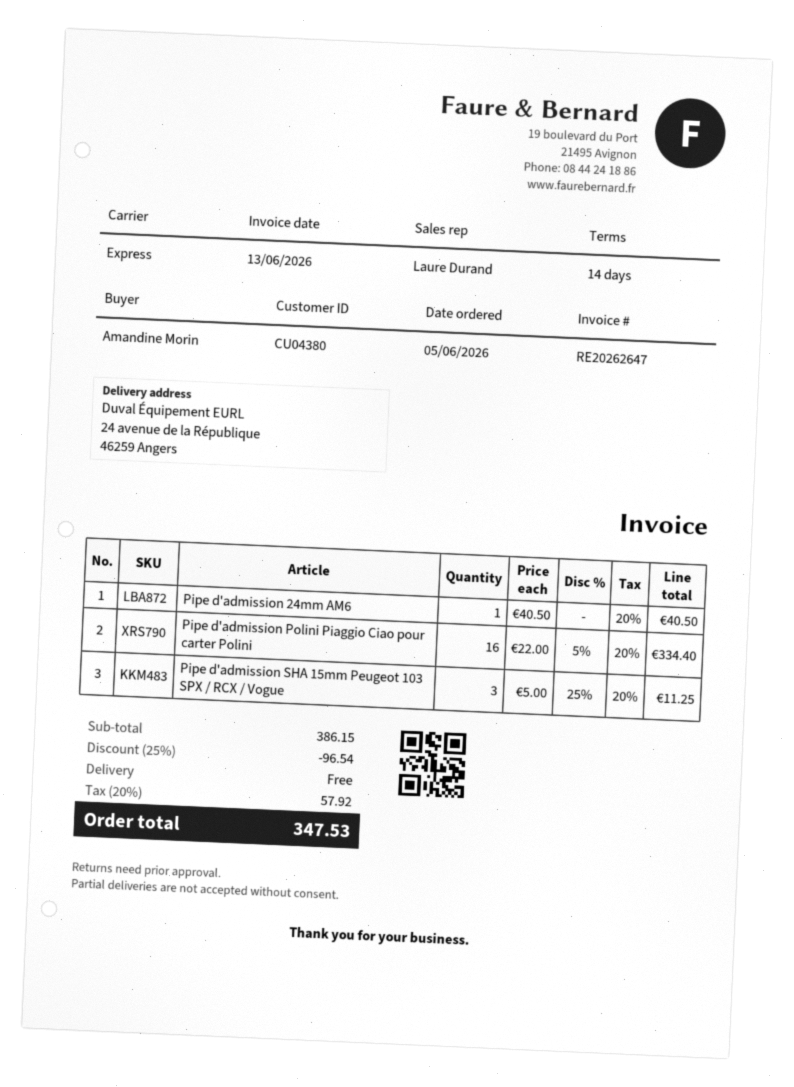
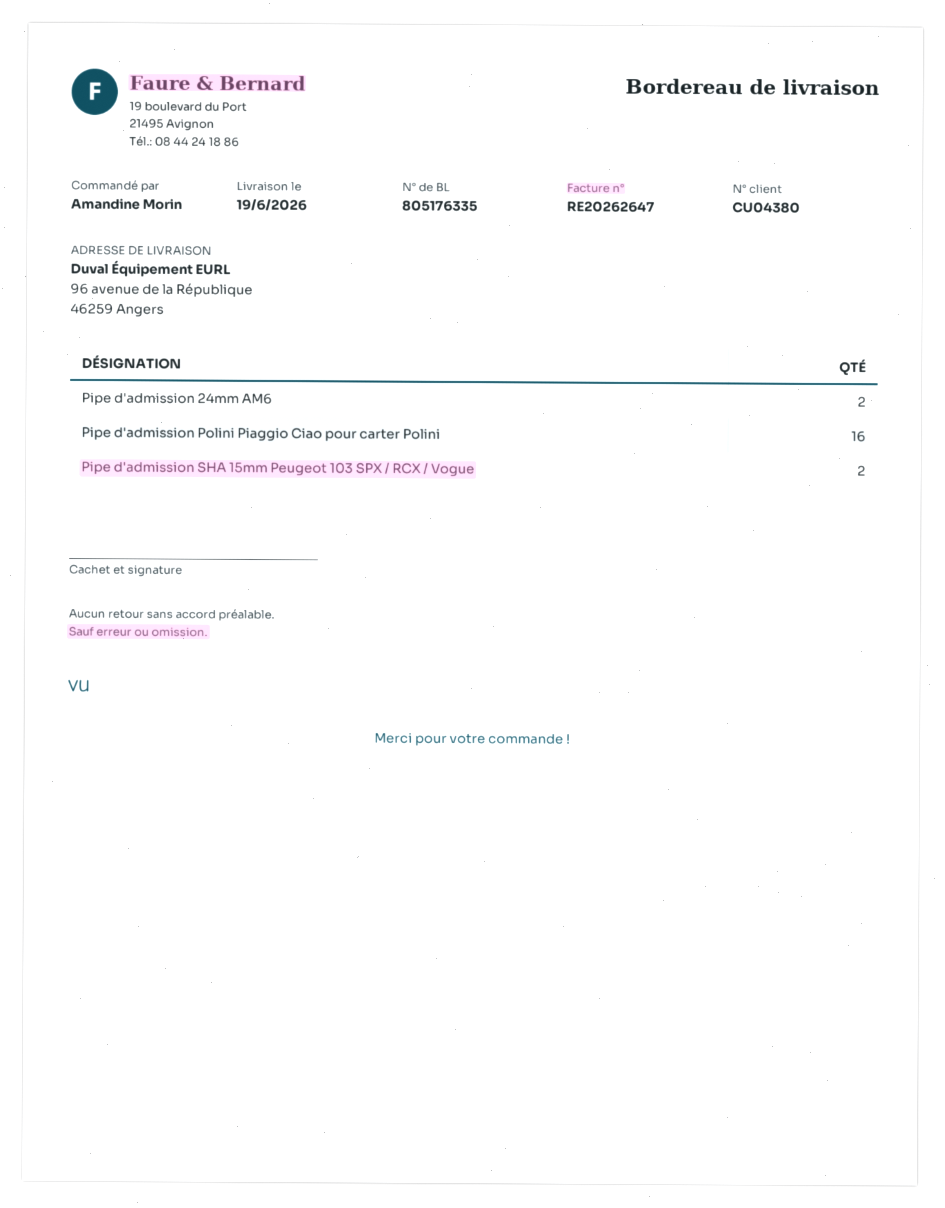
ship to: 24 avenue de la République, 46259 Angers -> 96 avenue de la République, 46259 Angers
Pipe d'admission 24mm AM6: 1 -> 2
Pipe d'admission SHA 15mm Peugeot 103 SPX / RCX / Vogue: 3 -> 2

